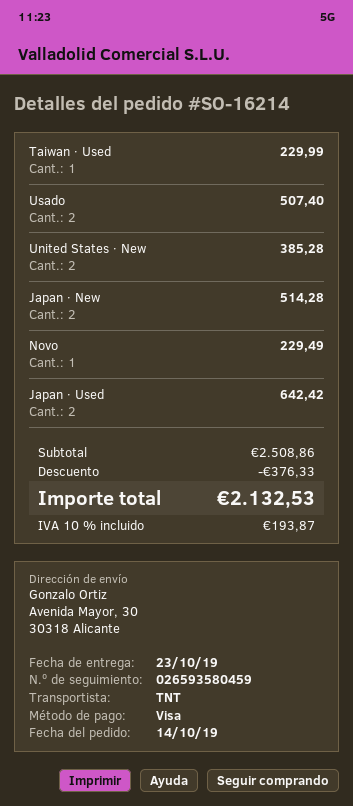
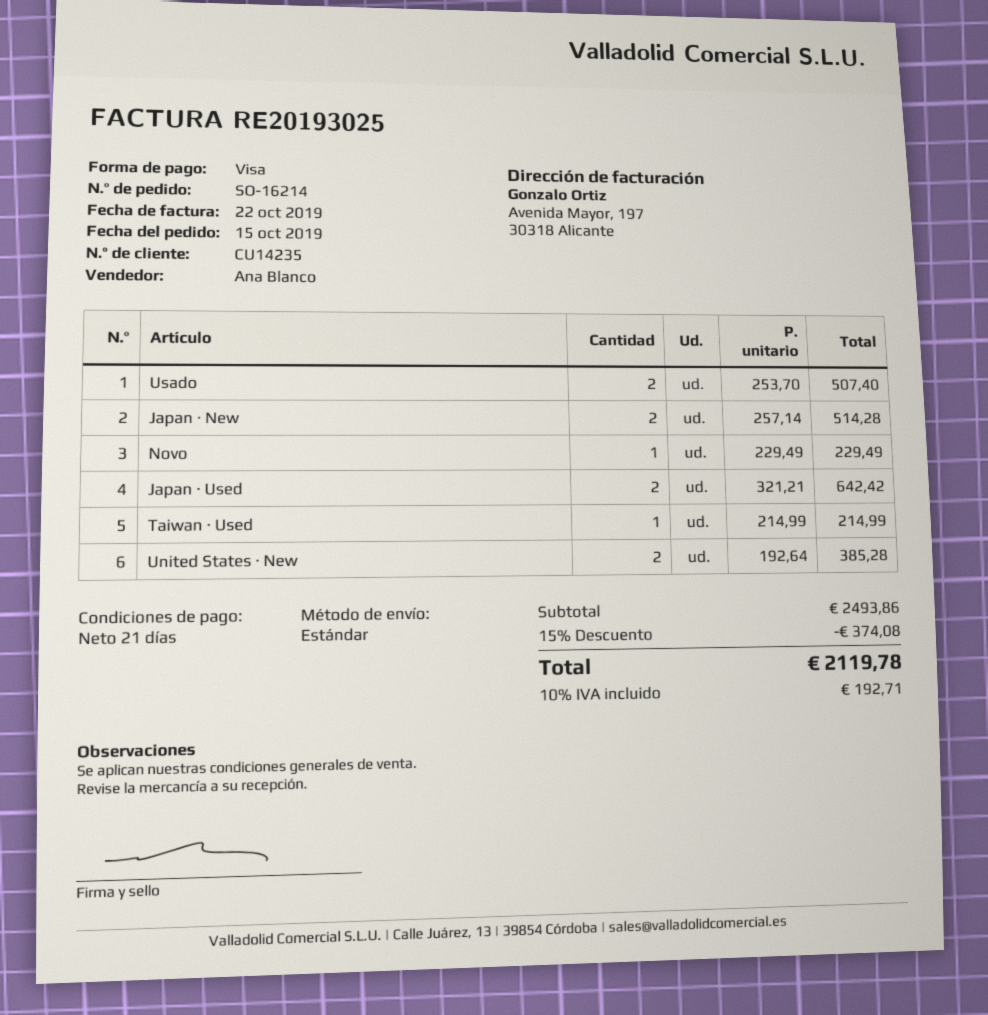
order date: 2019-10-14 -> 2019-10-15
shipping method: TNT -> standard
Taiwan · Used: 1 for 229.99 -> 1 for 214.99
subtotal: 2508.86 -> 2493.86
discount: 376.33 -> 374.08
tax: 10% = 193.87 -> 10% = 192.71
total: 2132.53 -> 2119.78

